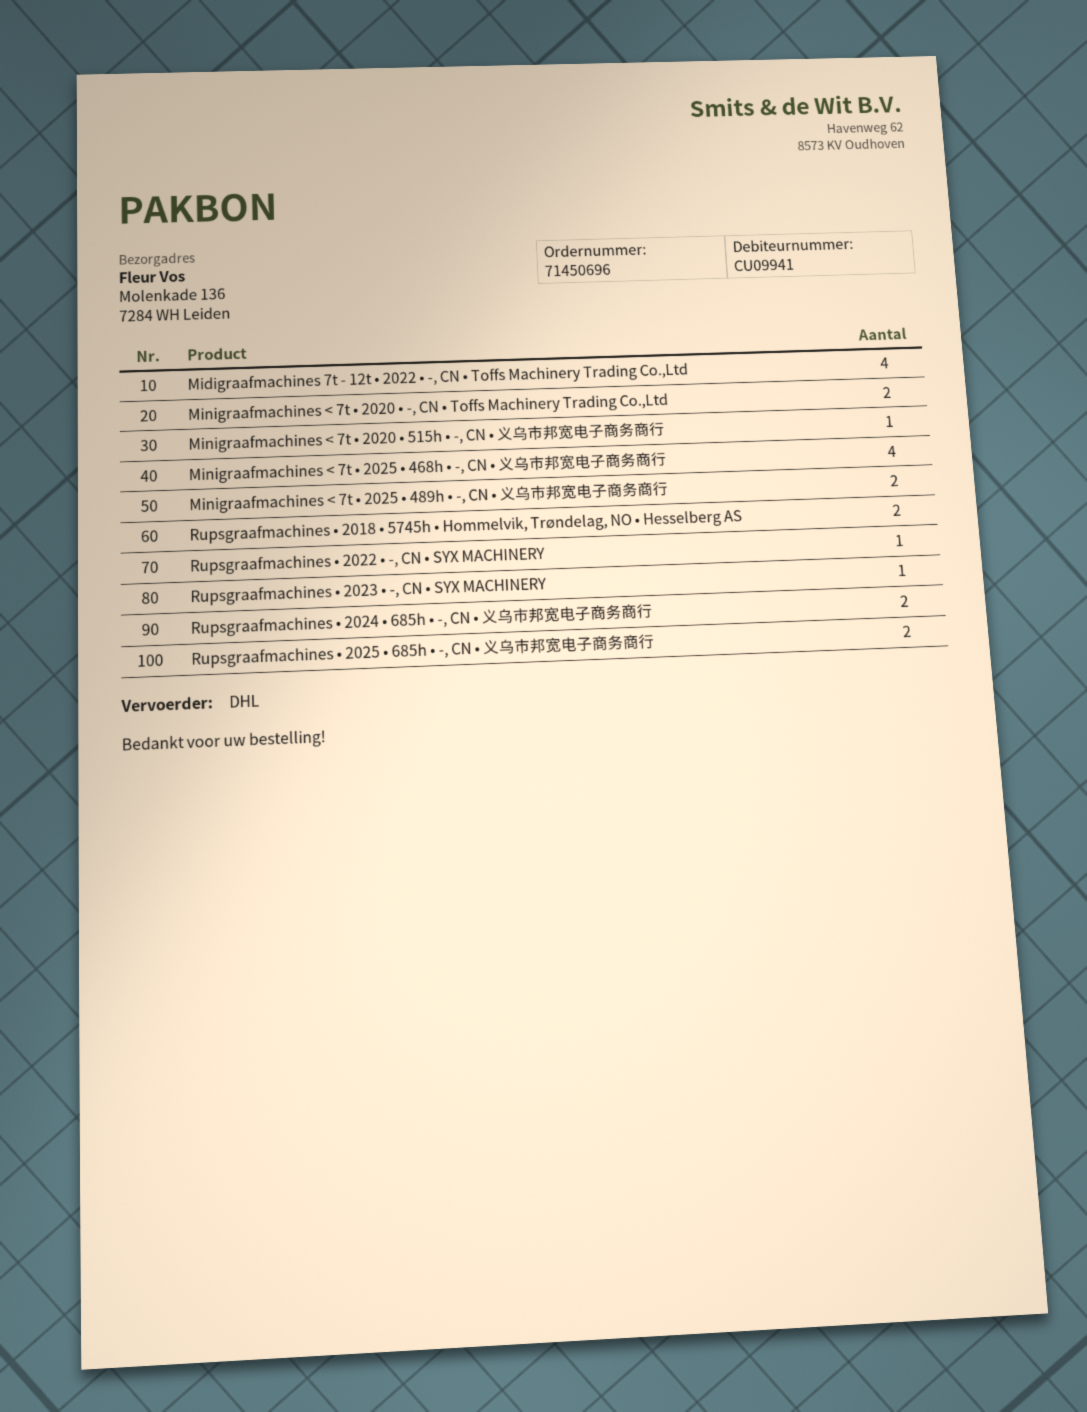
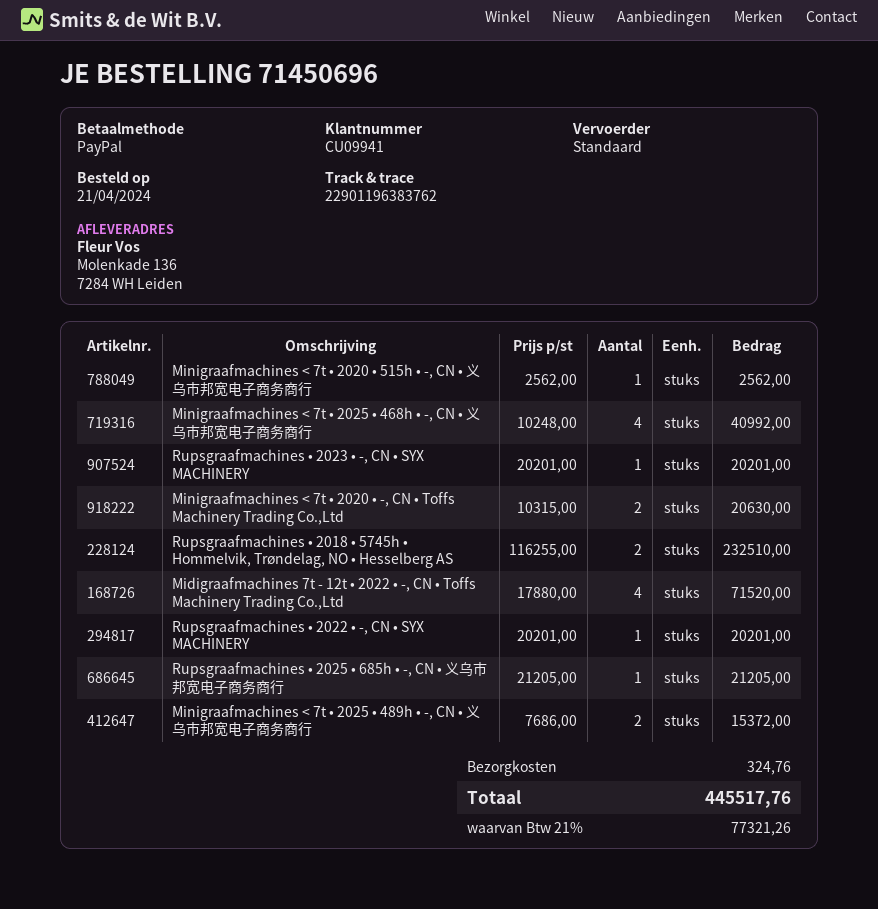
shipping method: DHL -> standard
Rupsgraafmachines • 2024 • 685h • -, CN • 义乌市邦宽电子商务商行: 2 -> none
Rupsgraafmachines • 2025 • 685h • -, CN • 义乌市邦宽电子商务商行: 2 -> 1

